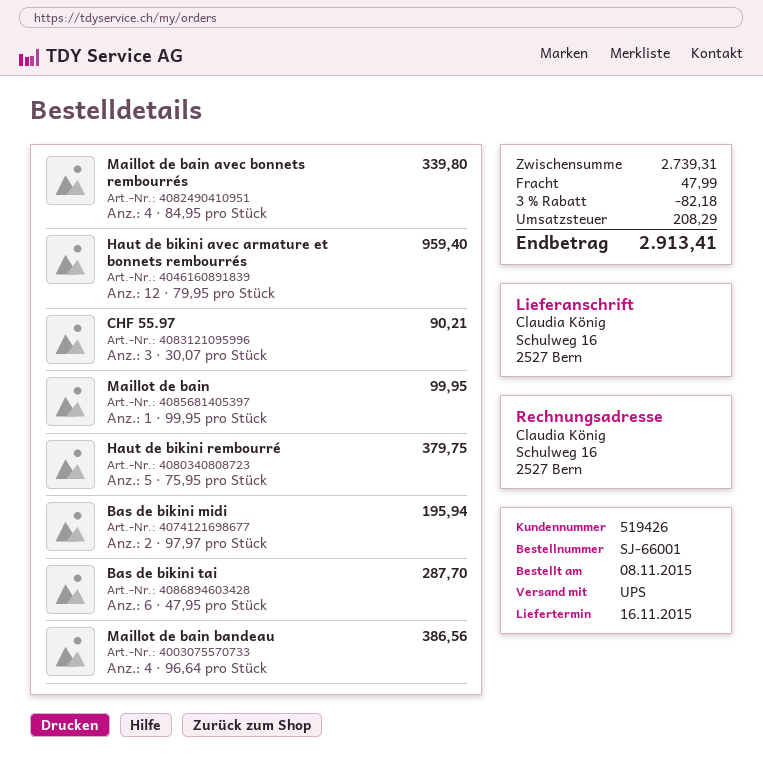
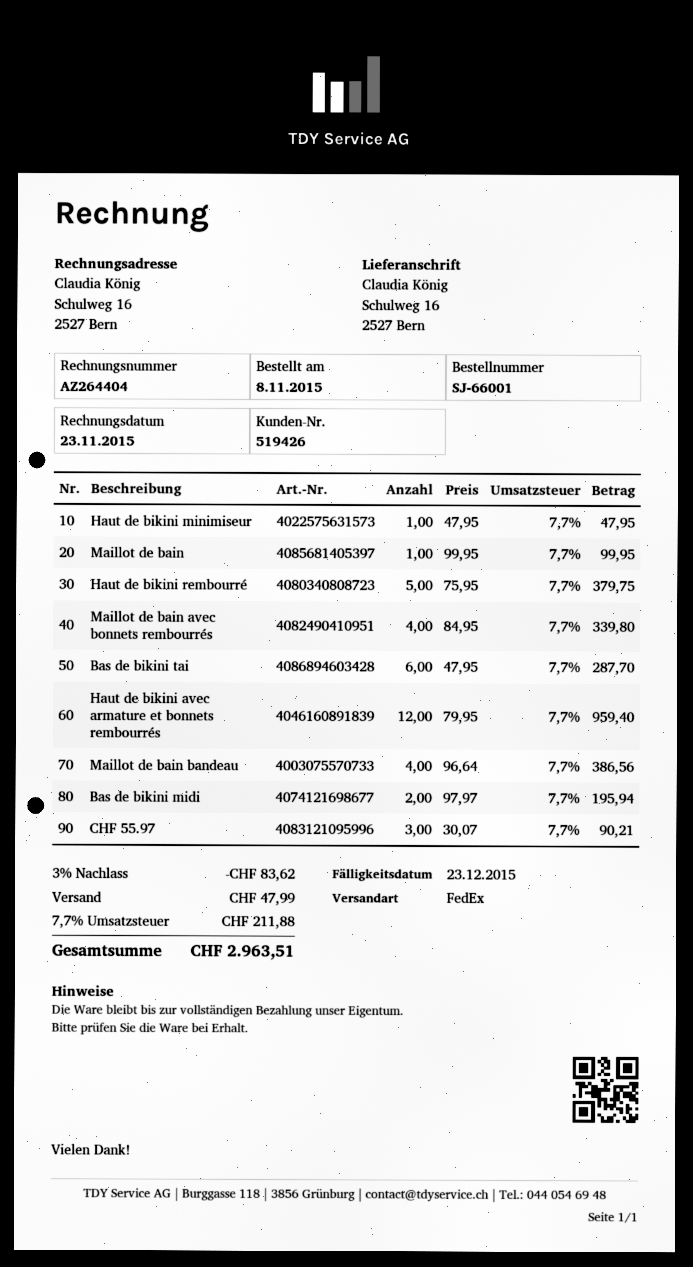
shipping method: UPS -> FedEx
Haut de bikini minimiseur: none -> 1 x 47.95 = 47.95
discount: 3% = 82.18 -> 3% = 83.62
tax: 208.29 -> 211.88
total: 2913.41 -> 2963.51

